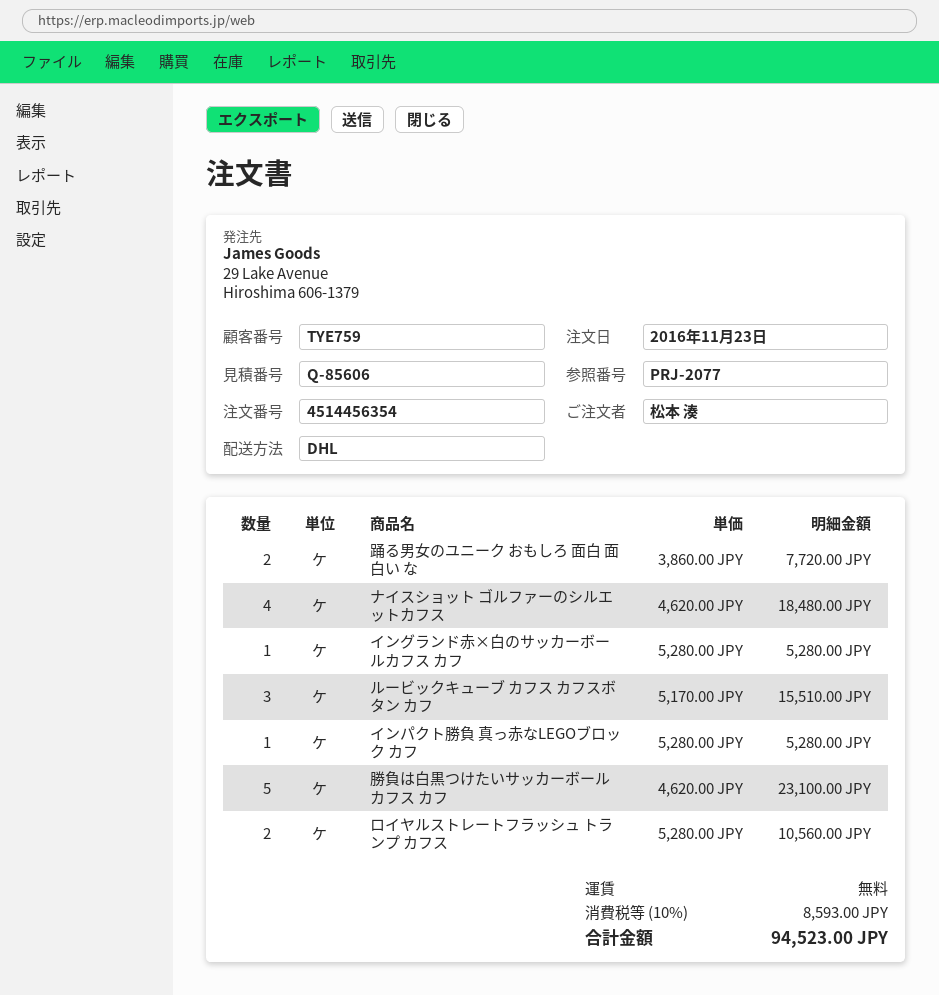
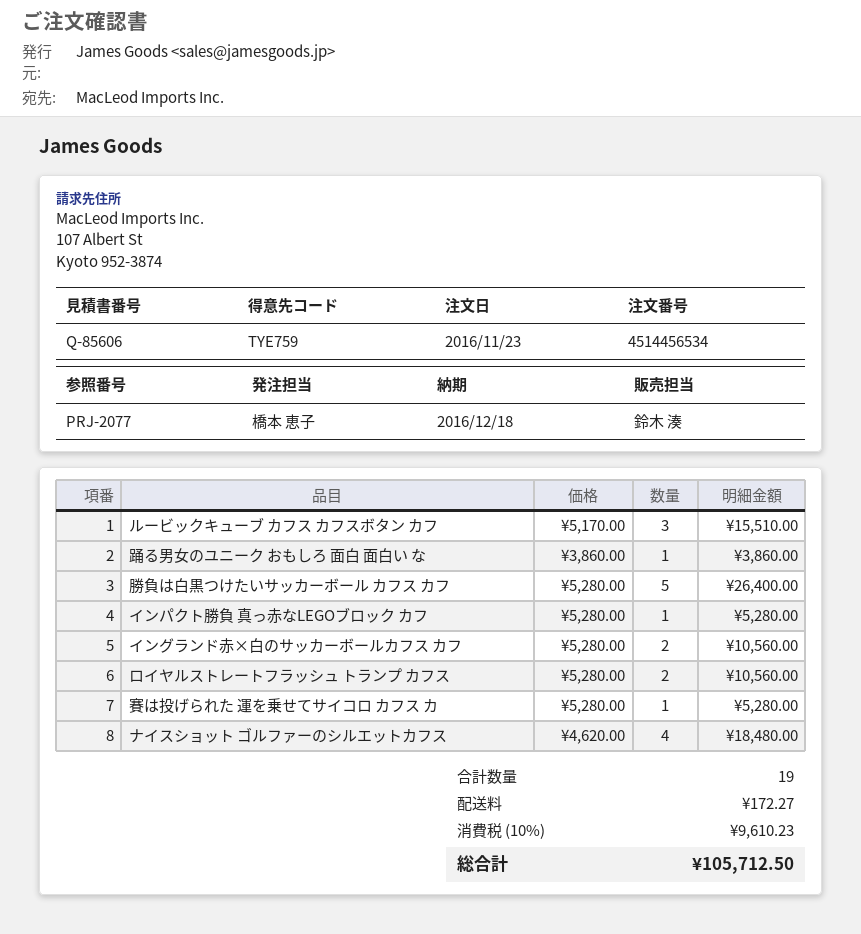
order number: 4514456354 -> 4514456534
ordered by: 松本 湊 -> 橋本 恵子
踊る男女のユニーク おもしろ 面白 面白い な: 2 x 3860.00 = 7720.00 -> 1 x 3860.00 = 3860.00
イングランド赤×白のサッカーボールカフス カフ: 1 x 5280.00 = 5280.00 -> 2 x 5280.00 = 10560.00
勝負は白黒つけたいサッカーボール カフス カフ: 5 x 4620.00 = 23100.00 -> 5 x 5280.00 = 26400.00
賽は投げられた 運を乗せてサイコロ カフス カ: none -> 1 x 5280.00 = 5280.00
shipping: 0.00 -> 172.27
tax: 10% = 8593.00 -> 10% = 9610.23
total: 94523.00 -> 105712.50

